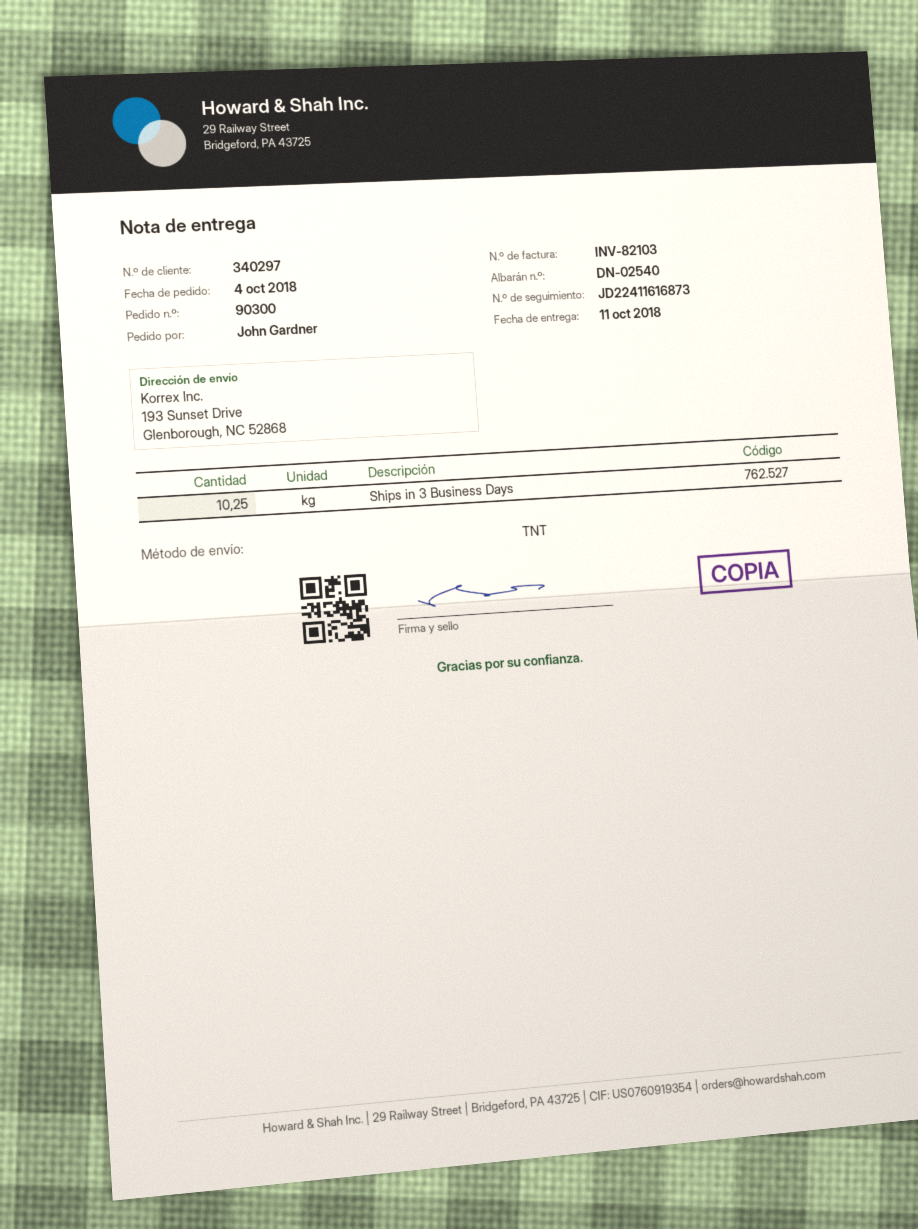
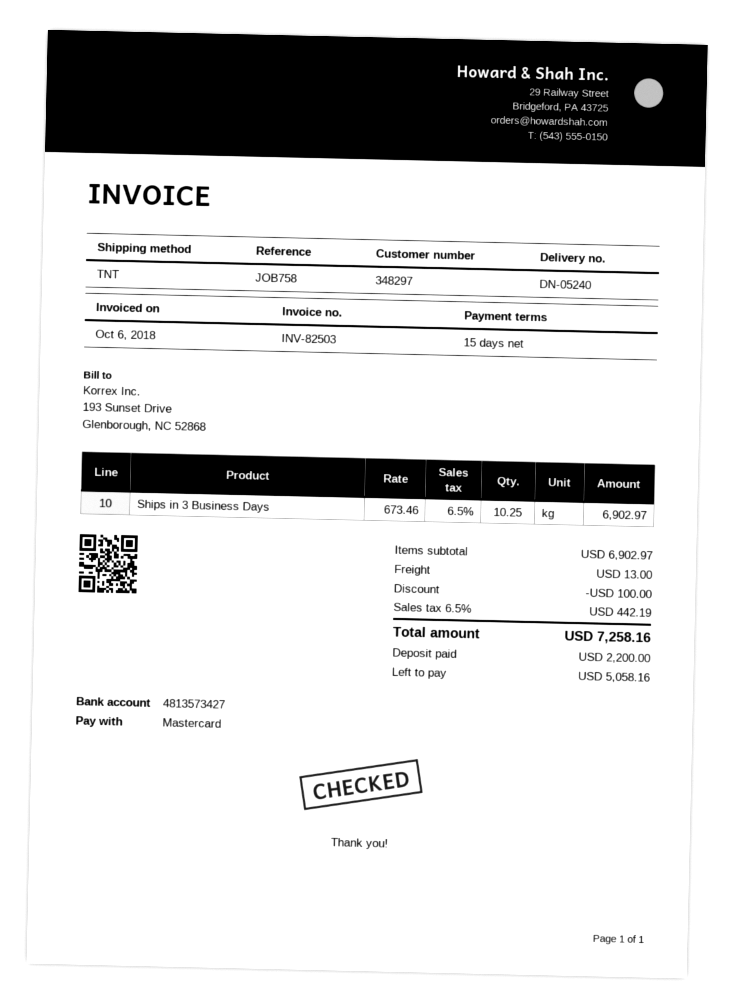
delivery note number: DN-02540 -> DN-05240
invoice number: INV-82103 -> INV-82503
customer number: 340297 -> 348297

